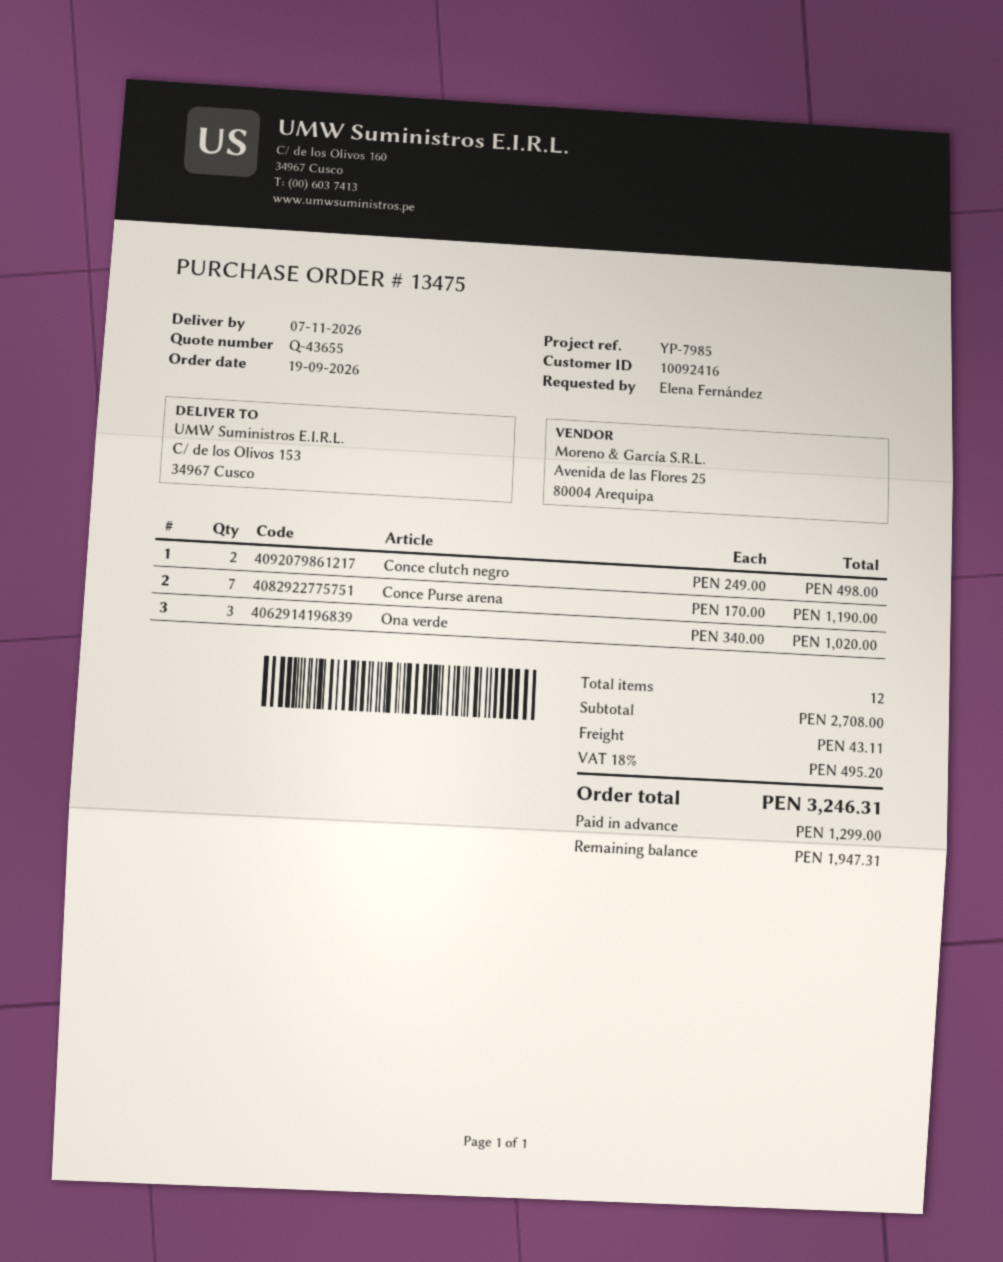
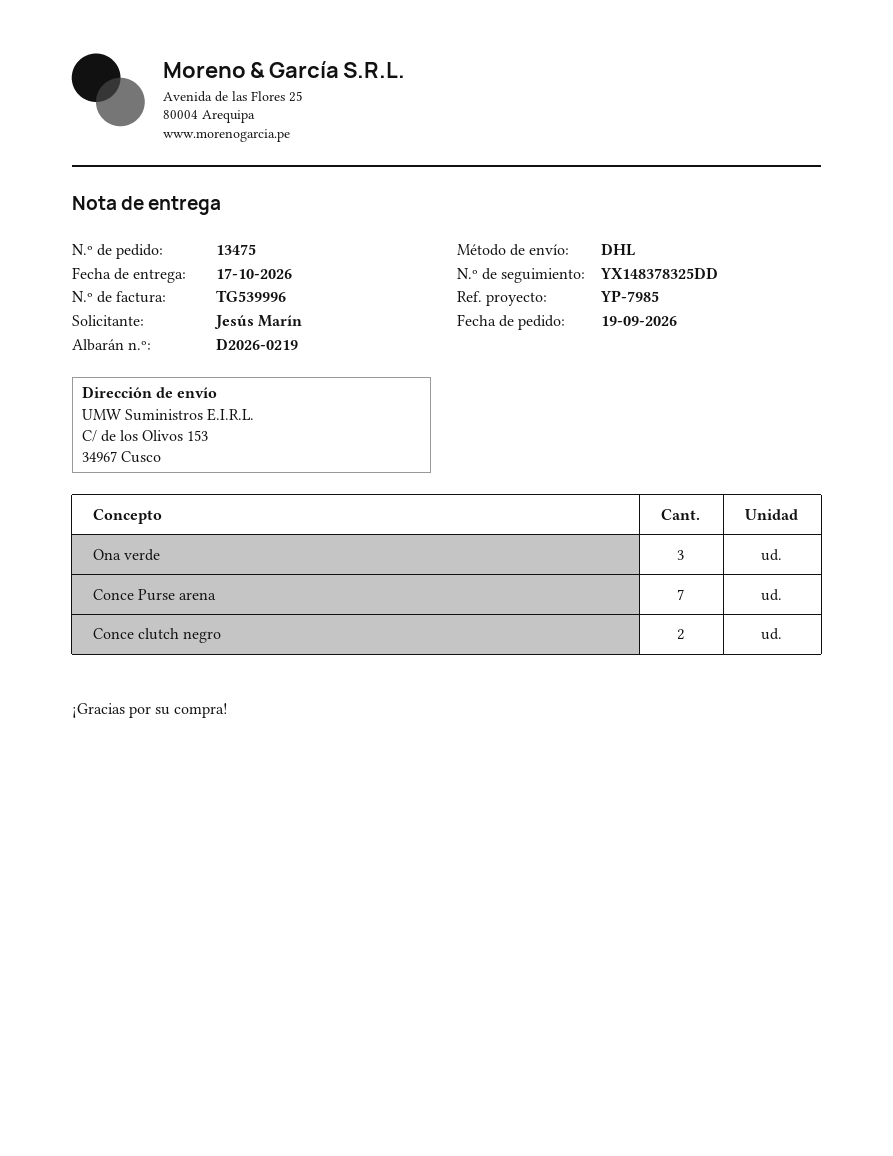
delivery date: 2026-11-07 -> 2026-10-17
ordered by: Elena Fernández -> Jesús Marín

